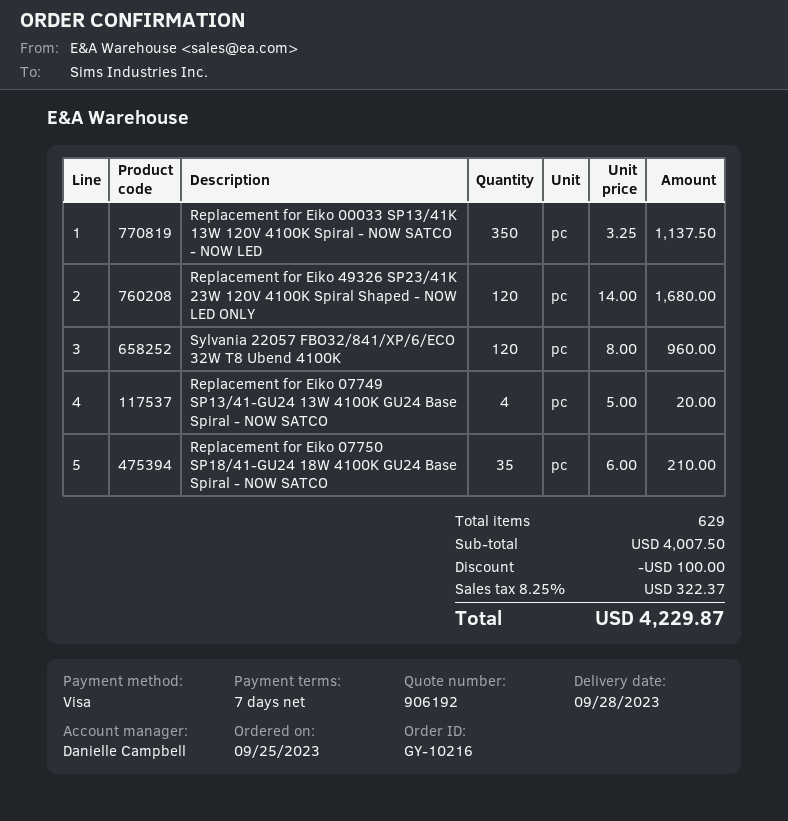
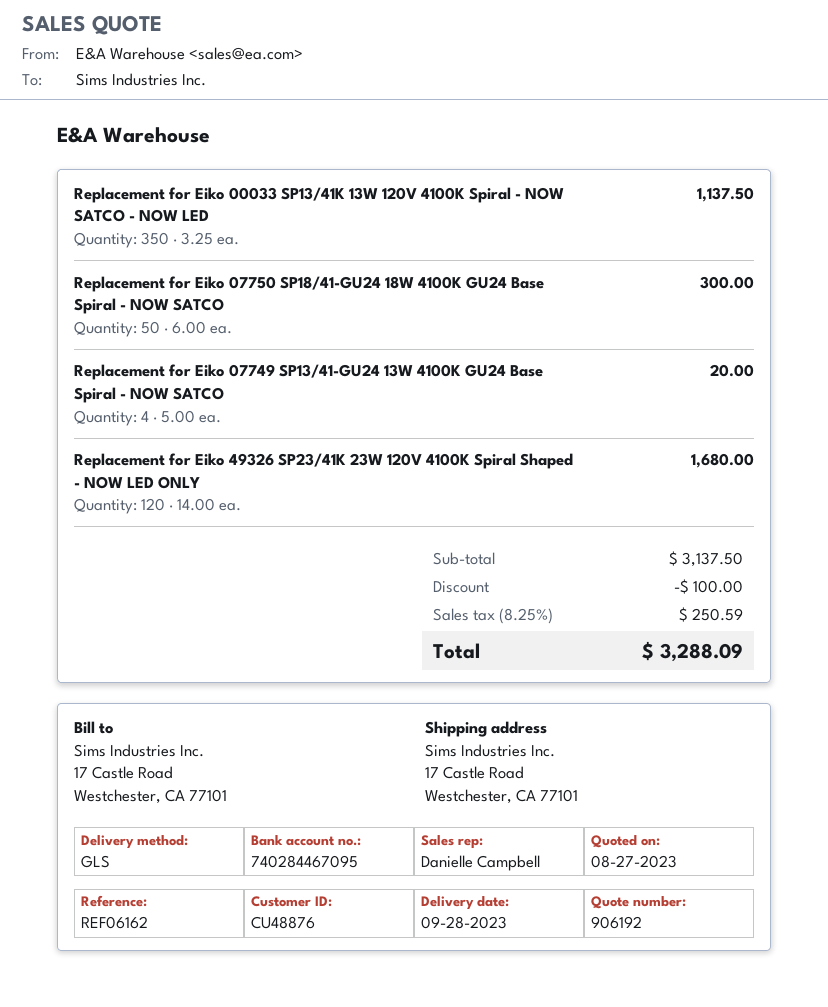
Sylvania 22057 FBO32/841/XP/6/ECO 32W T8 Ubend 4100K: 120 x 8.00 = 960.00 -> none
Replacement for Eiko 07750 SP18/41-GU24 18W 4100K GU24 Base Spiral - NOW SATCO: 35 x 6.00 = 210.00 -> 50 x 6.00 = 300.00
subtotal: 4007.50 -> 3137.50
tax: 8.25% = 322.37 -> 8.25% = 250.59
total: 4229.87 -> 3288.09

